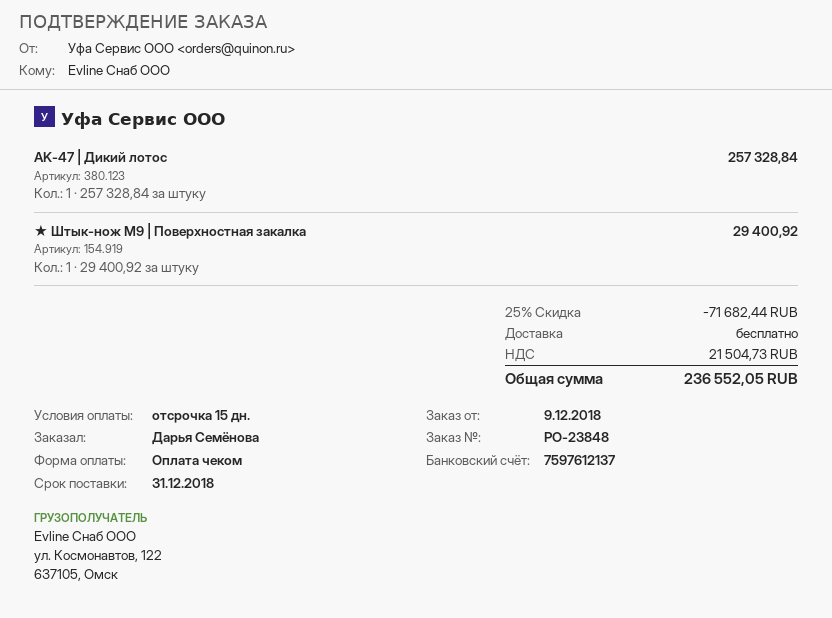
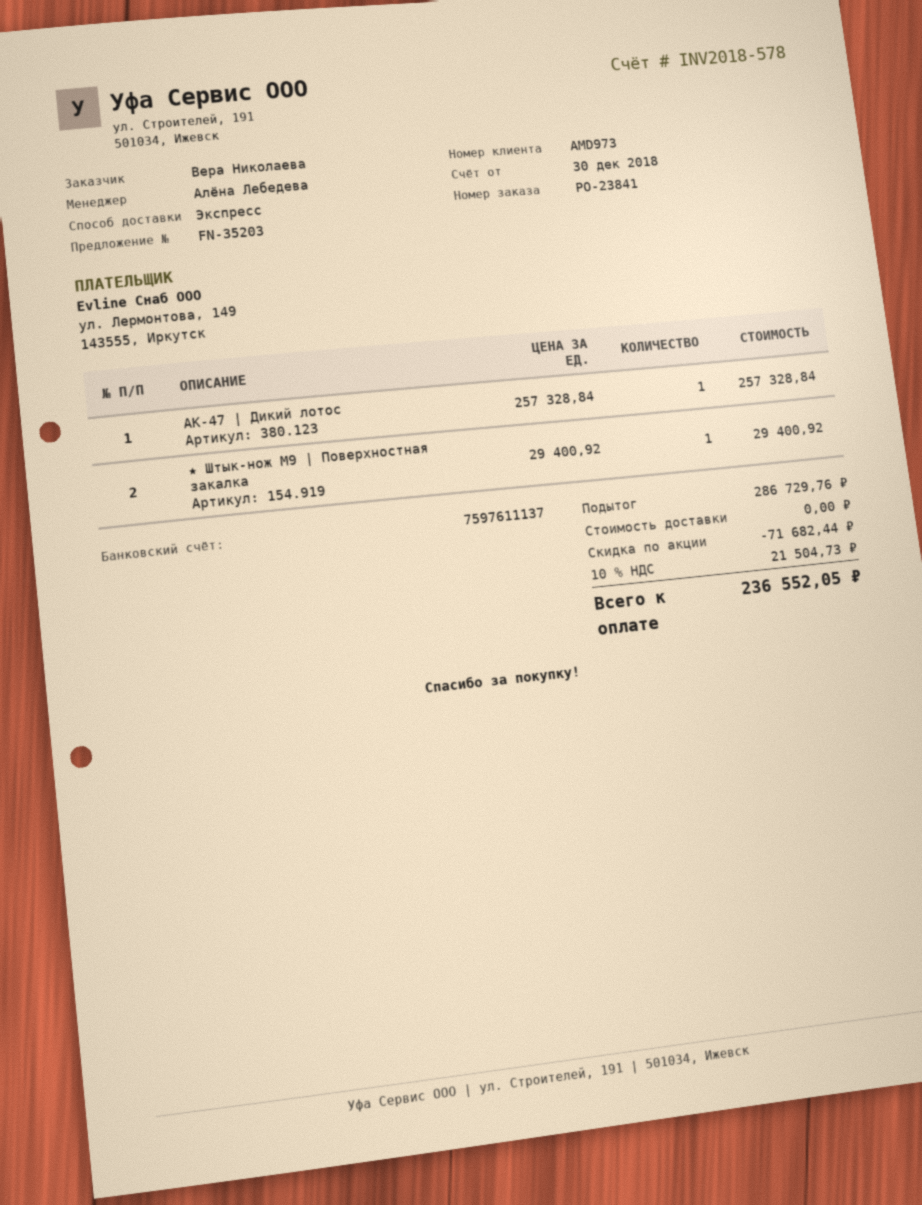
order number: PO-23848 -> PO-23841
ordered by: Дарья Семёнова -> Вера Николаева
bank account: 7597612137 -> 7597611137

